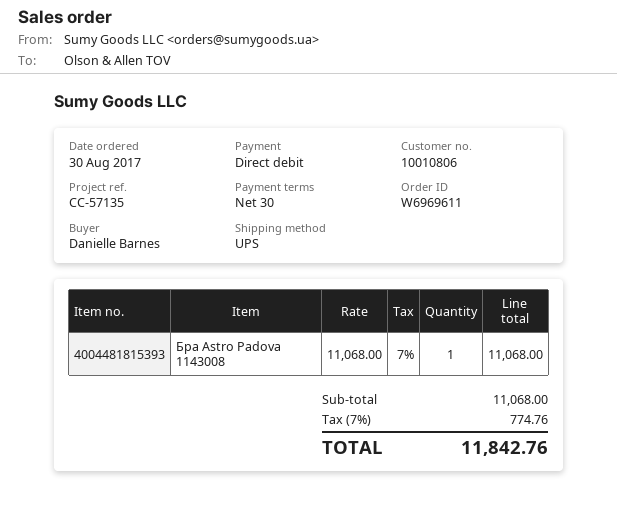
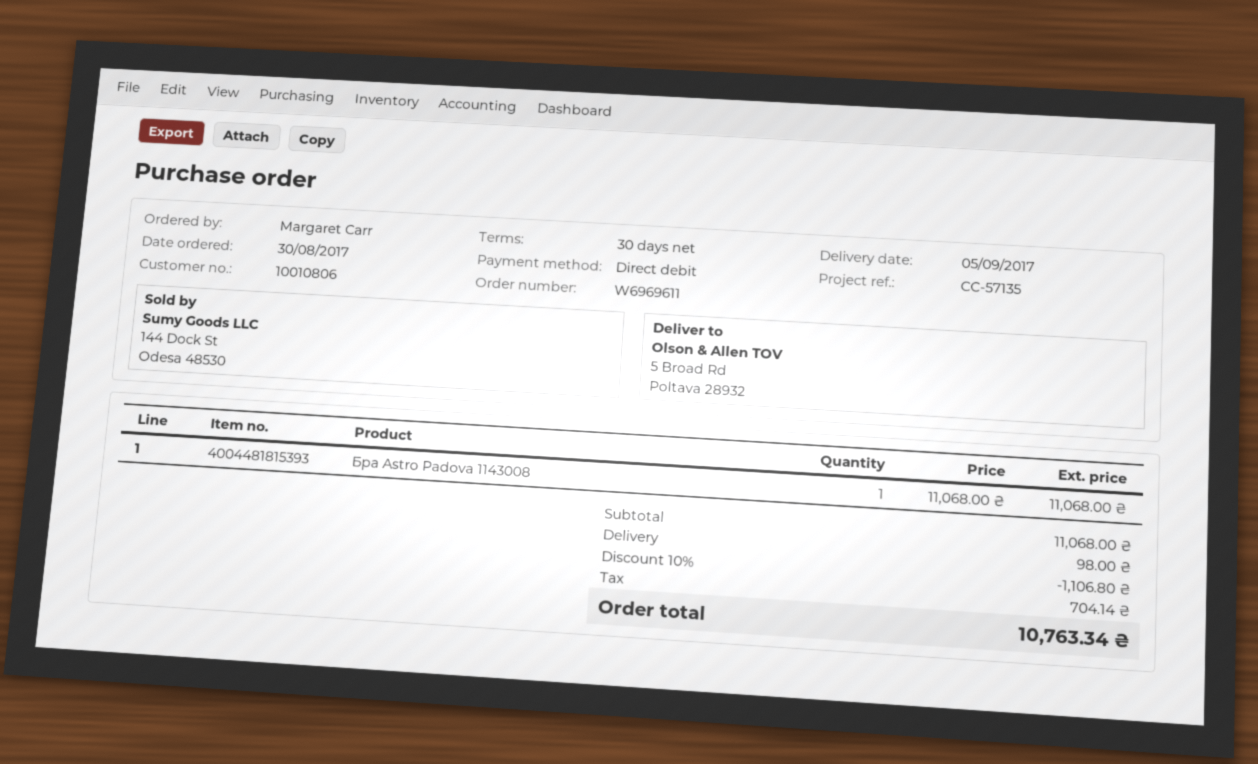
ordered by: Danielle Barnes -> Margaret Carr
discount: none -> 10% = 1106.80
shipping: none -> 98.00
tax: 774.76 -> 704.14
total: 11842.76 -> 10763.34

